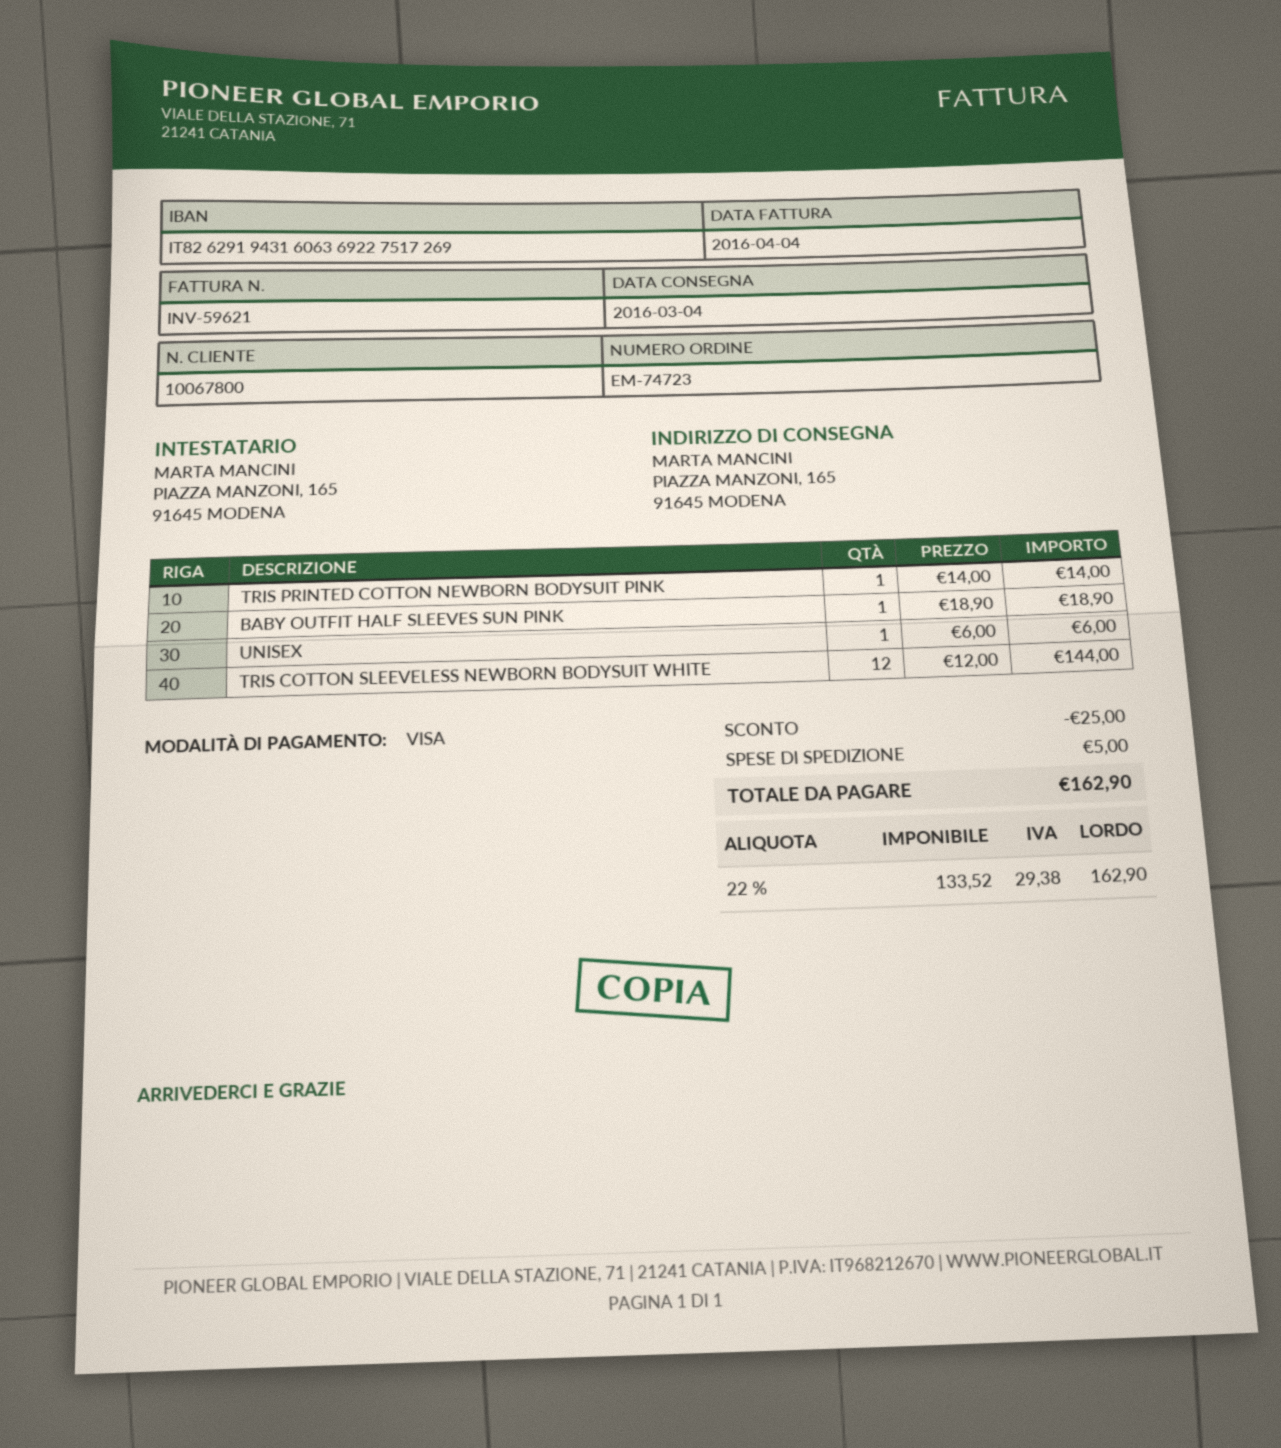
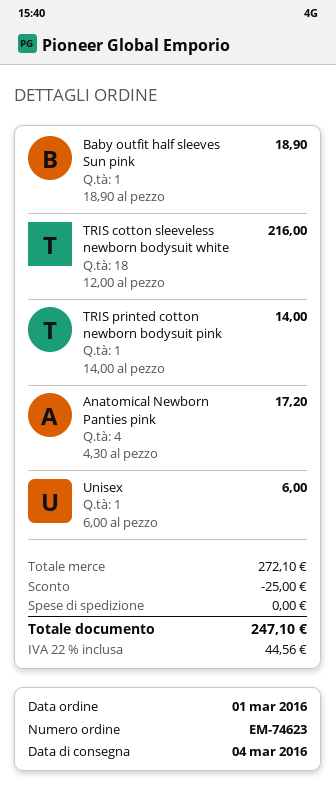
order number: EM-74723 -> EM-74623
TRIS COTTON SLEEVELESS NEWBORN BODYSUIT WHITE: 12 x 12.00 = 144.00 -> 18 x 12.00 = 216.00
Anatomical Newborn Panties pink: none -> 4 x 4.30 = 17.20
shipping: 5.00 -> 0.00
tax: 22% = 29.38 -> 22% = 44.56
total: 162.90 -> 247.10

